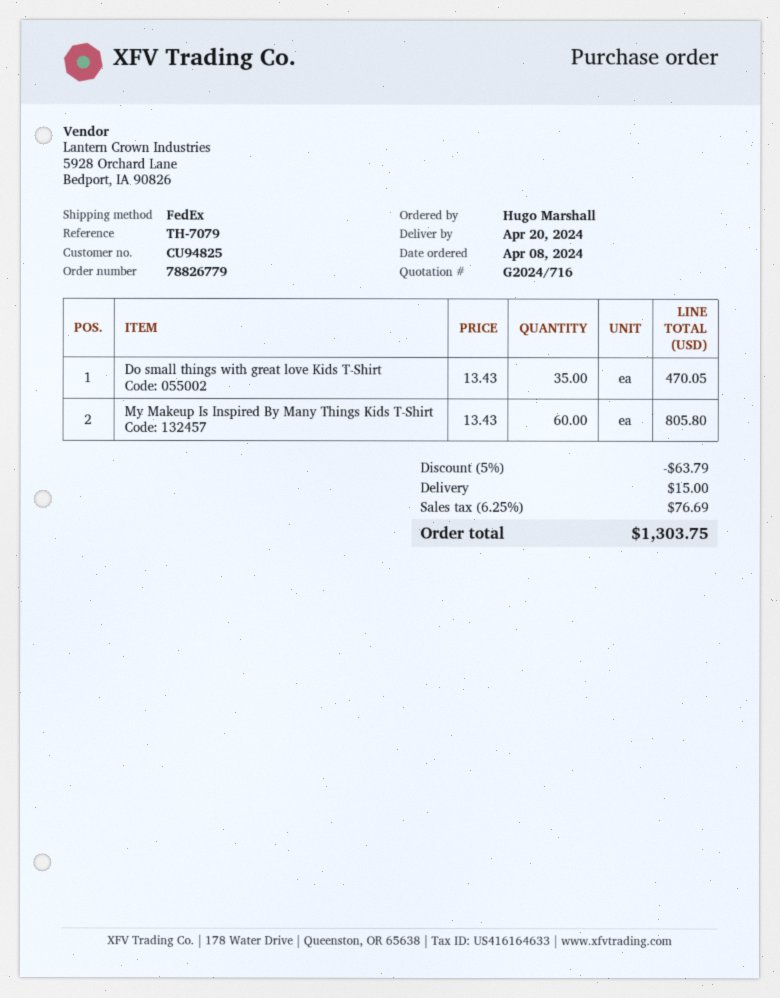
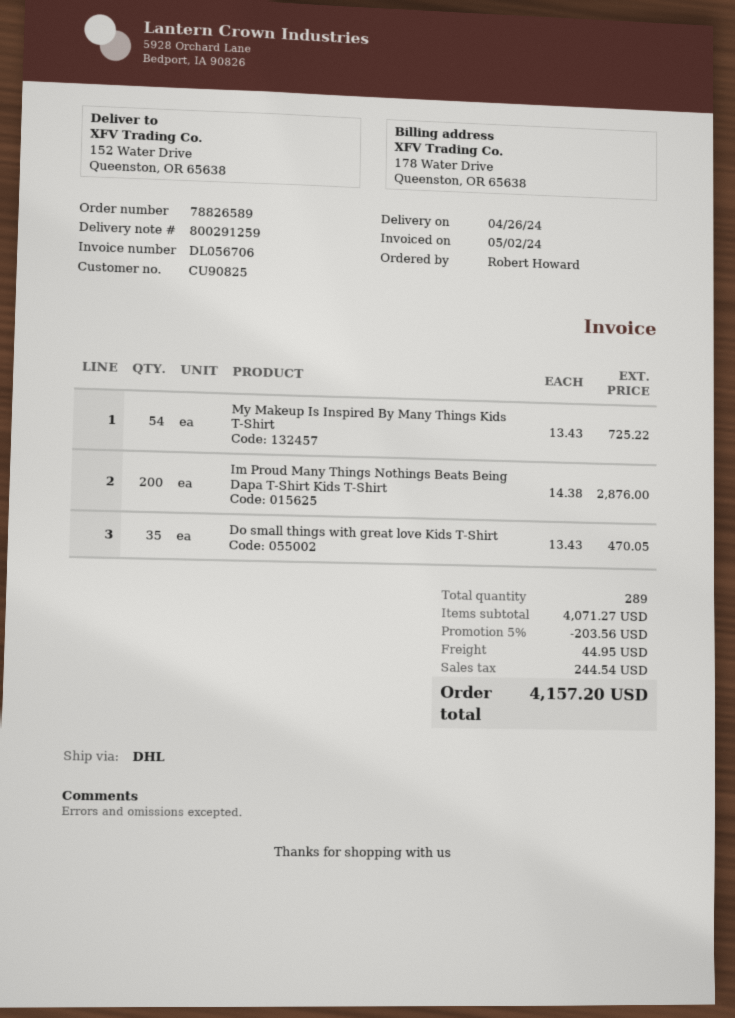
order number: 78826779 -> 78826589
delivery date: 2024-04-20 -> 2024-04-26
customer number: CU94825 -> CU90825
ordered by: Hugo Marshall -> Robert Howard
shipping method: FedEx -> DHL
My Makeup Is Inspired By Many Things Kids T-Shirt: 60 x 13.43 = 805.80 -> 54 x 13.43 = 725.22
Im Proud Many Things Nothings Beats Being Dapa T-Shirt Kids T-Shirt: none -> 200 x 14.38 = 2876.00
discount: 5% = 63.79 -> 5% = 203.56
shipping: 15.00 -> 44.95
tax: 76.69 -> 244.54
total: 1303.75 -> 4157.20

